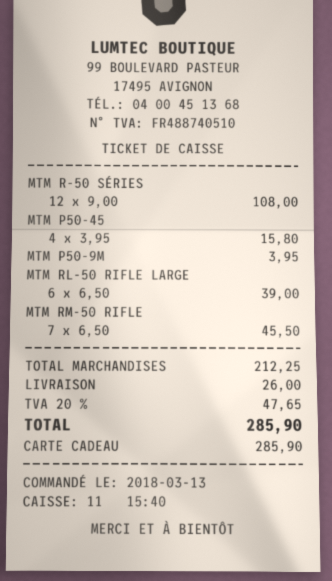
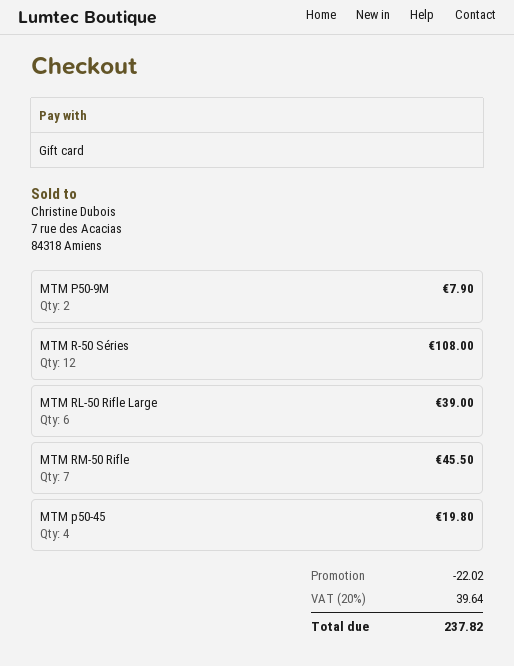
MTM P50-45: 4 for 15.80 -> 4 for 19.80
MTM P50-9M: 1 for 3.95 -> 2 for 7.90
discount: none -> 22.02
shipping: 26.00 -> none
tax: 20% = 47.65 -> 20% = 39.64
total: 285.90 -> 237.82

